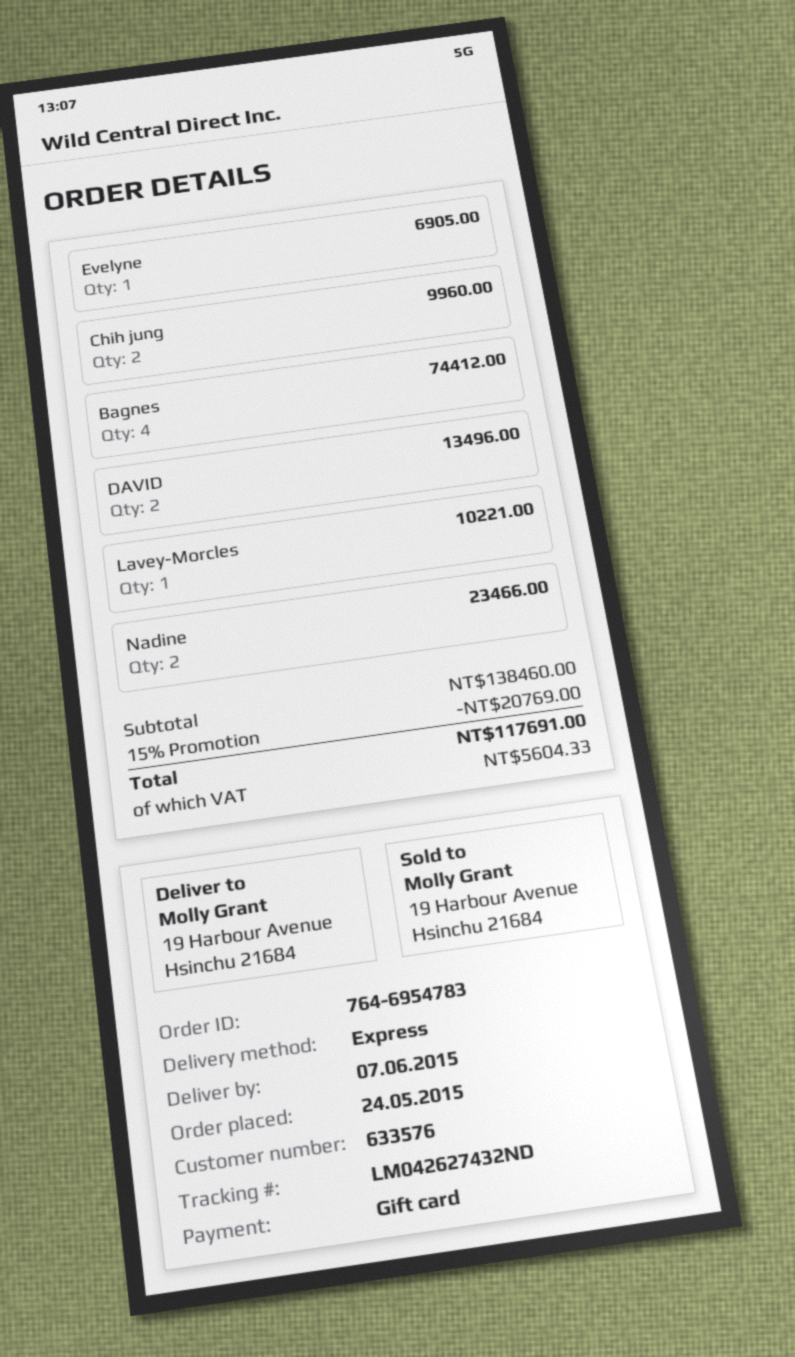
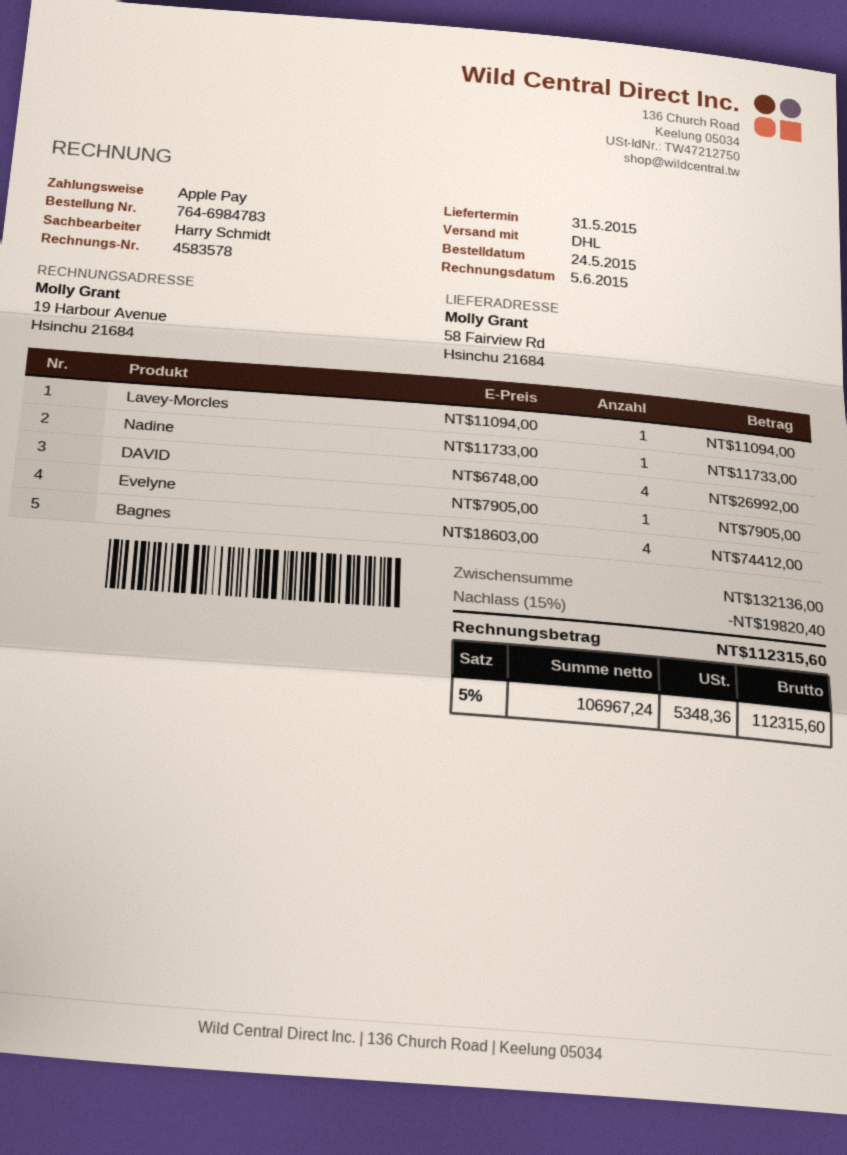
order number: 764-6954783 -> 764-6984783
delivery date: 2015-06-07 -> 2015-05-31
payment method: gift card -> Apple Pay
shipping method: express -> DHL
ship to: 19 Harbour Avenue, Hsinchu 21684 -> 58 Fairview Rd, Hsinchu 21684
Evelyne: 1 for 6905.00 -> 1 for 7905.00
Chih jung: 2 for 9960.00 -> none
DAVID: 2 for 13496.00 -> 4 for 26992.00
Lavey-Morcles: 1 for 10221.00 -> 1 for 11094.00
Nadine: 2 for 23466.00 -> 1 for 11733.00
subtotal: 138460.00 -> 132136.00
discount: 15% = 20769.00 -> 15% = 19820.40
tax: 5604.33 -> 5348.36
total: 117691.00 -> 112315.60

